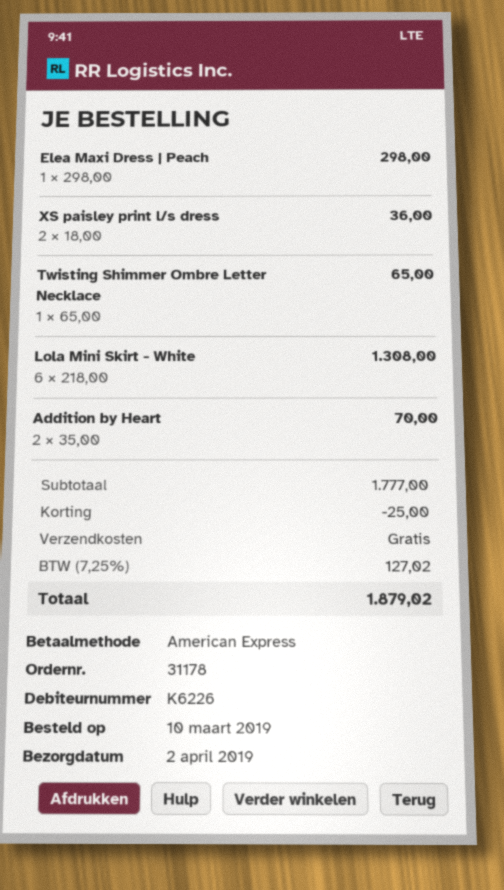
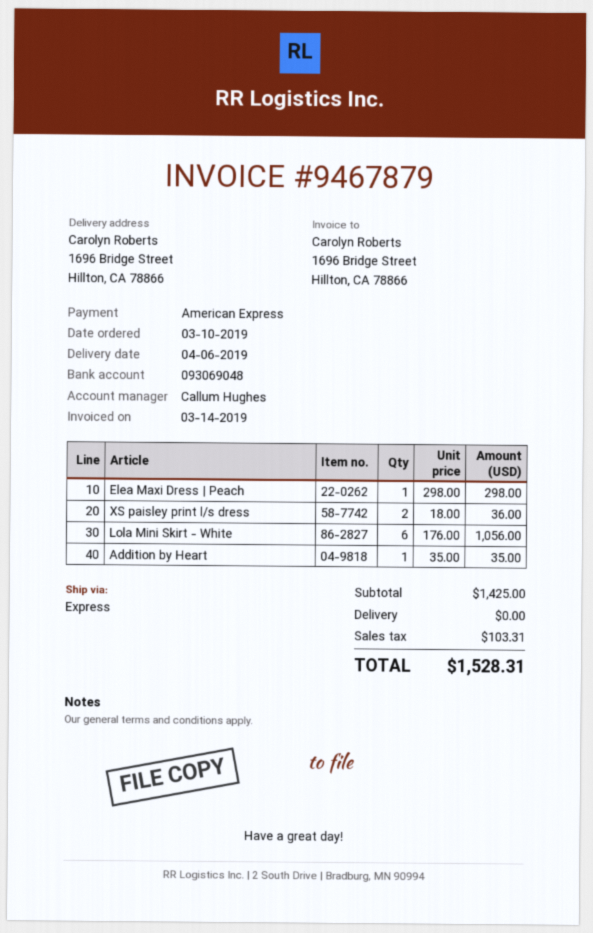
delivery date: 2019-04-02 -> 2019-04-06
Twisting Shimmer Ombre Letter Necklace: 1 x 65.00 = 65.00 -> none
Lola Mini Skirt - White: 6 x 218.00 = 1308.00 -> 6 x 176.00 = 1056.00
Addition by Heart: 2 x 35.00 = 70.00 -> 1 x 35.00 = 35.00
subtotal: 1777.00 -> 1425.00
discount: 25.00 -> none
tax: 127.02 -> 103.31
total: 1879.02 -> 1528.31

